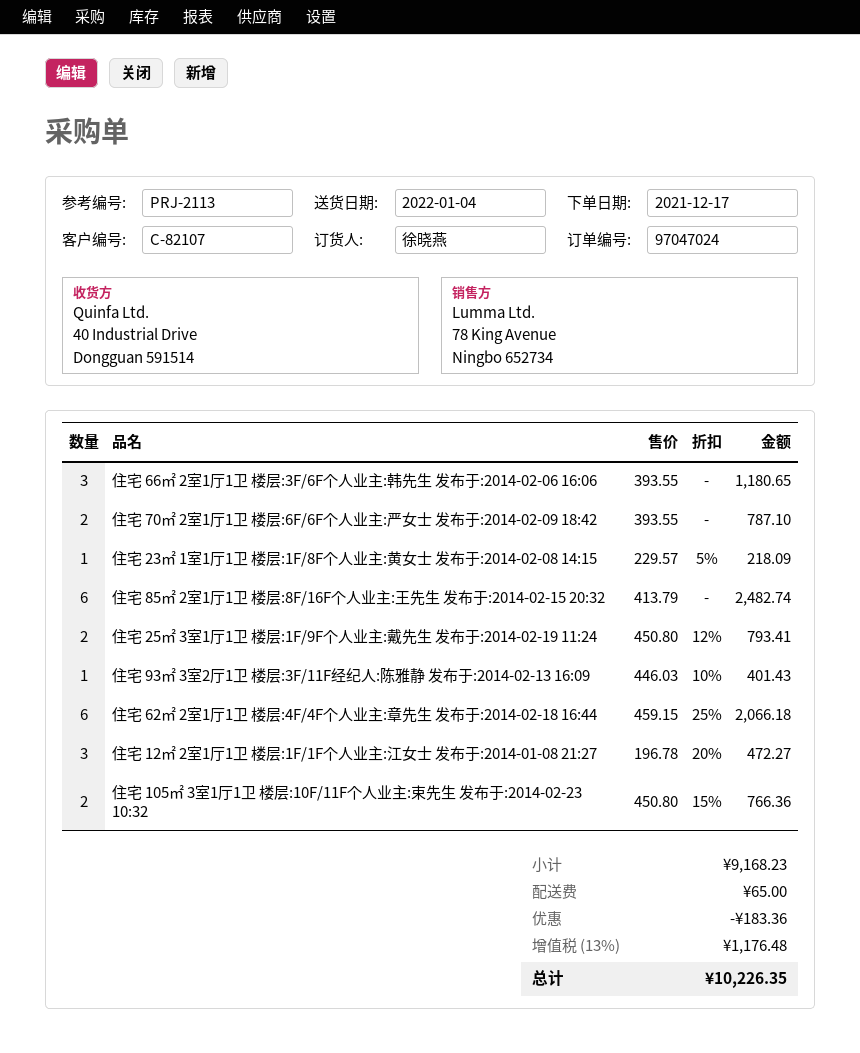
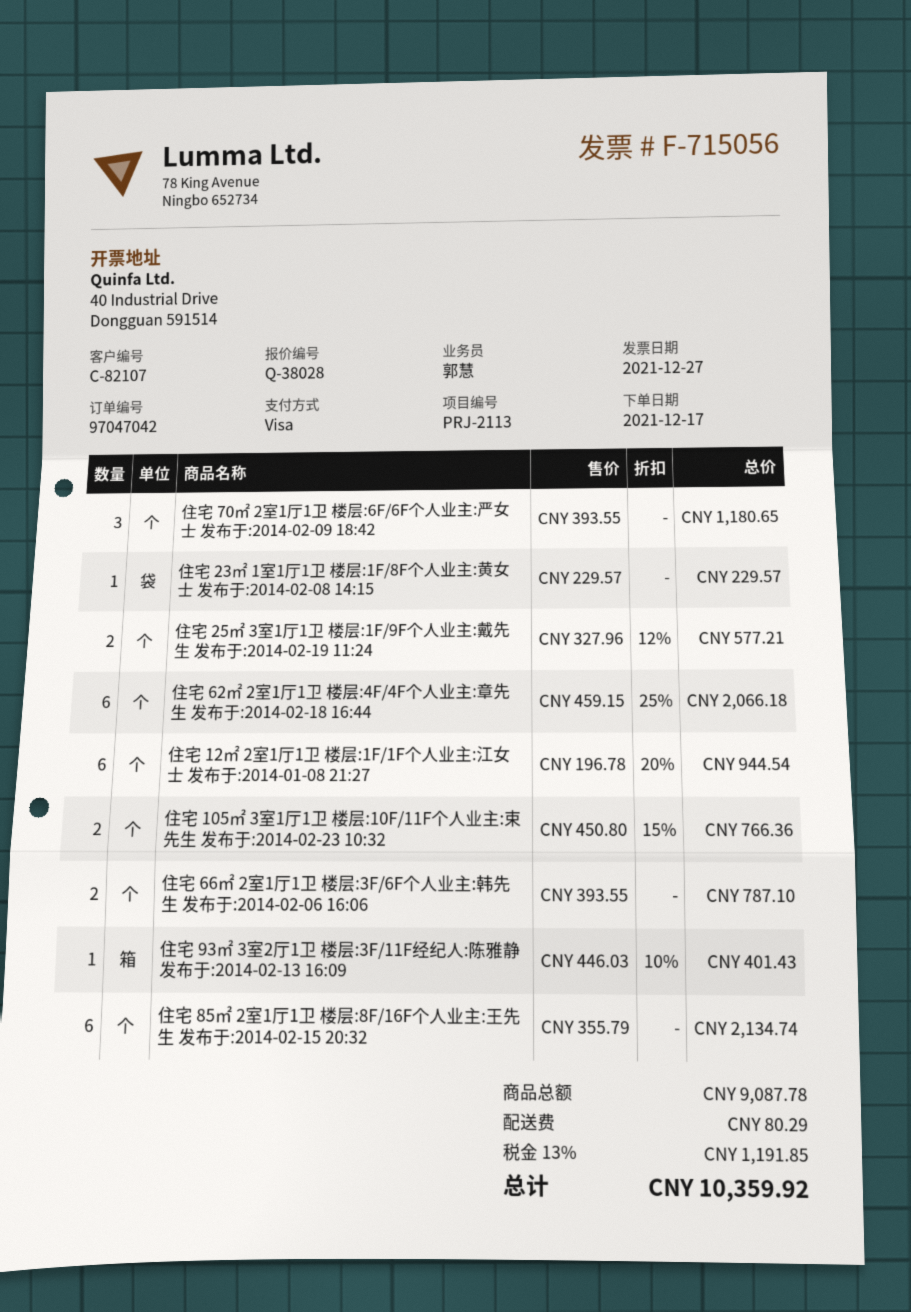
order number: 97047024 -> 97047042
住宅 66㎡ 2室1厅1卫 楼层:3F/6F个人业主:韩先生 发布于:2014-02-06 16:06: 3 x 393.55 = 1180.65 -> 2 x 393.55 = 787.10
住宅 70㎡ 2室1厅1卫 楼层:6F/6F个人业主:严女士 发布于:2014-02-09 18:42: 2 x 393.55 = 787.10 -> 3 x 393.55 = 1180.65
住宅 23㎡ 1室1厅1卫 楼层:1F/8F个人业主:黄女士 发布于:2014-02-08 14:15: 1 x 229.57 - 5% = 218.09 -> 1 x 229.57 = 229.57
住宅 85㎡ 2室1厅1卫 楼层:8F/16F个人业主:王先生 发布于:2014-02-15 20:32: 6 x 413.79 = 2482.74 -> 6 x 355.79 = 2134.74
住宅 25㎡ 3室1厅1卫 楼层:1F/9F个人业主:戴先生 发布于:2014-02-19 11:24: 2 x 450.80 - 12% = 793.41 -> 2 x 327.96 - 12% = 577.21
住宅 12㎡ 2室1厅1卫 楼层:1F/1F个人业主:江女士 发布于:2014-01-08 21:27: 3 x 196.78 - 20% = 472.27 -> 6 x 196.78 - 20% = 944.54
subtotal: 9168.23 -> 9087.78
discount: 183.36 -> none
shipping: 65.00 -> 80.29
tax: 13% = 1176.48 -> 13% = 1191.85
total: 10226.35 -> 10359.92

